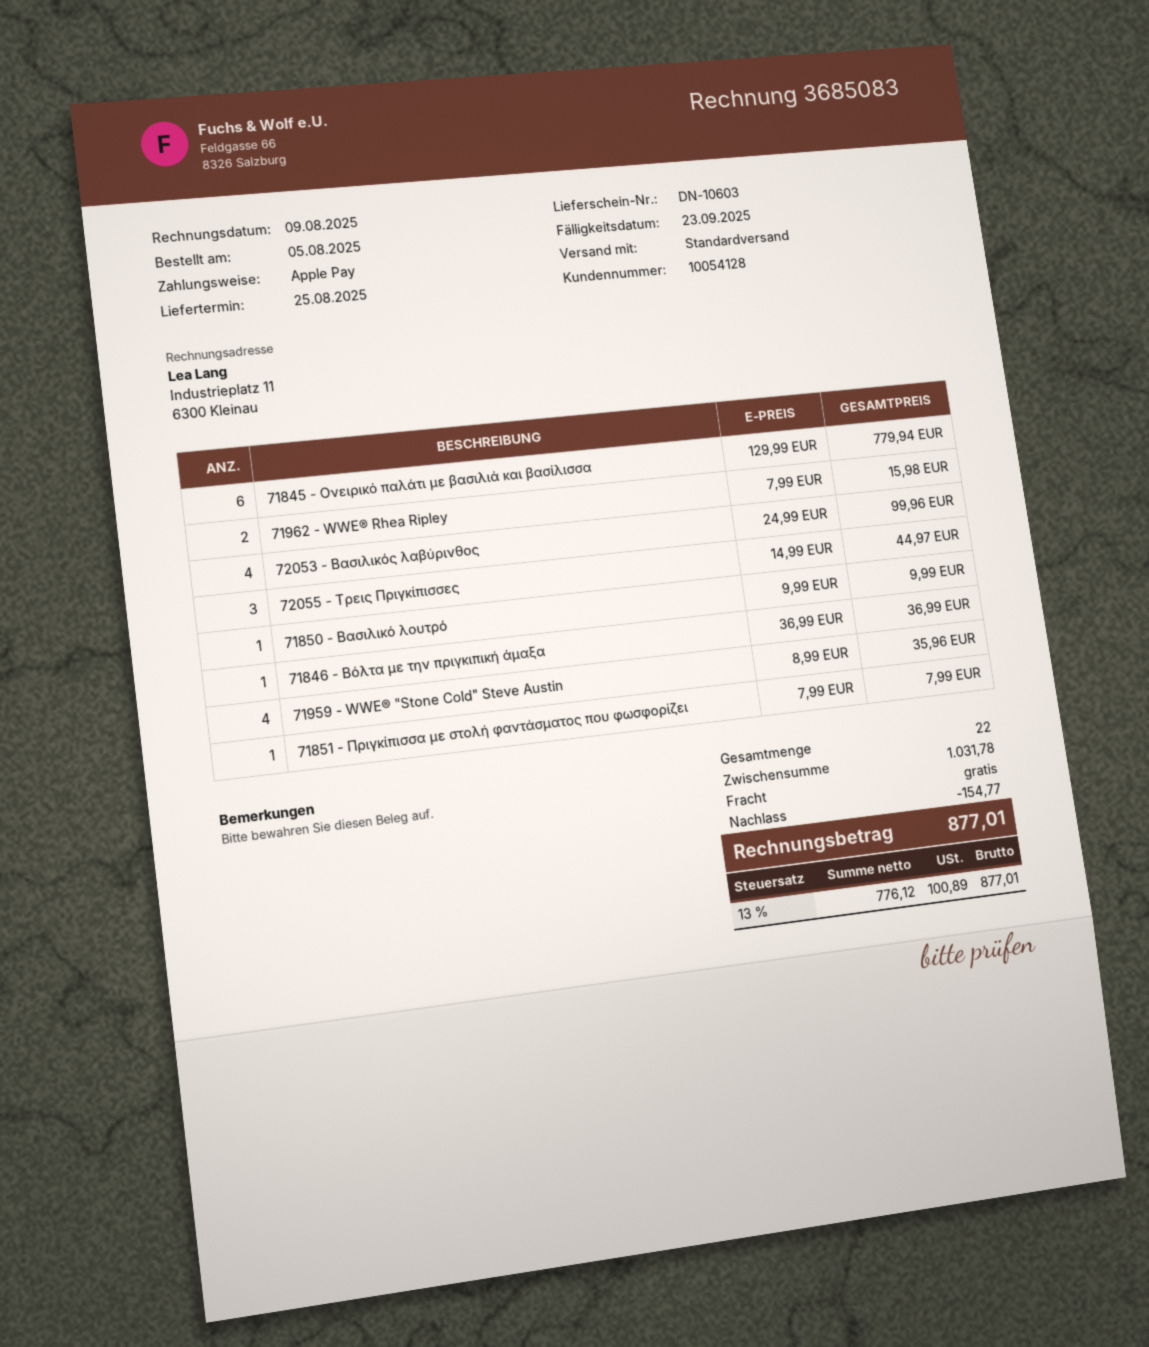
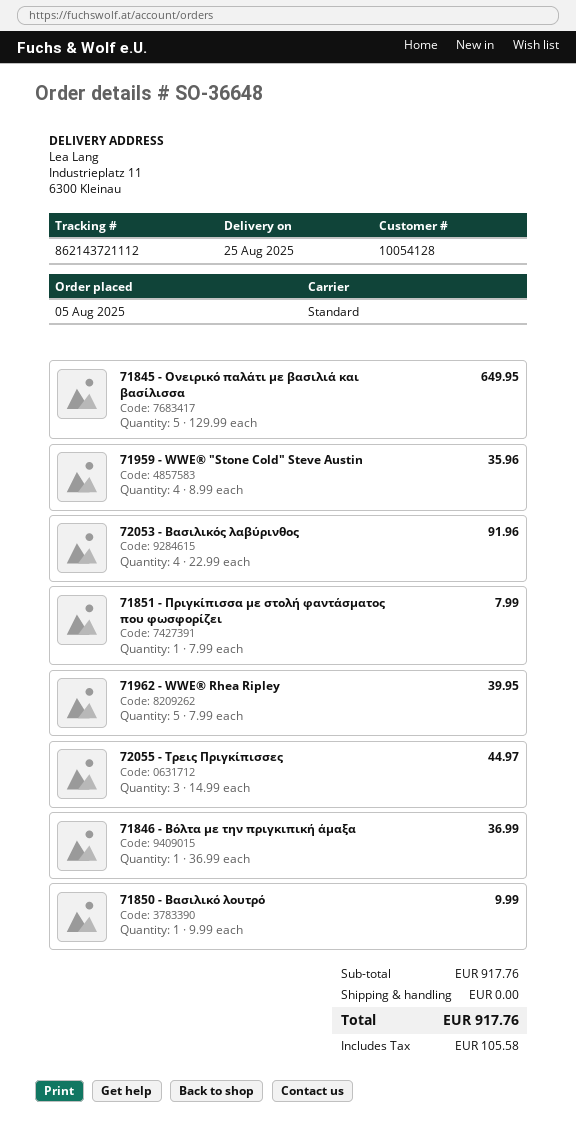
71845 - Ονειρικό παλάτι με βασιλιά και βασίλισσα: 6 x 129.99 = 779.94 -> 5 x 129.99 = 649.95
71962 - WWE® Rhea Ripley: 2 x 7.99 = 15.98 -> 5 x 7.99 = 39.95
72053 - Βασιλικός λαβύρινθος: 4 x 24.99 = 99.96 -> 4 x 22.99 = 91.96
subtotal: 1031.78 -> 917.76
discount: 154.77 -> none
tax: 100.89 -> 105.58
total: 877.01 -> 917.76

